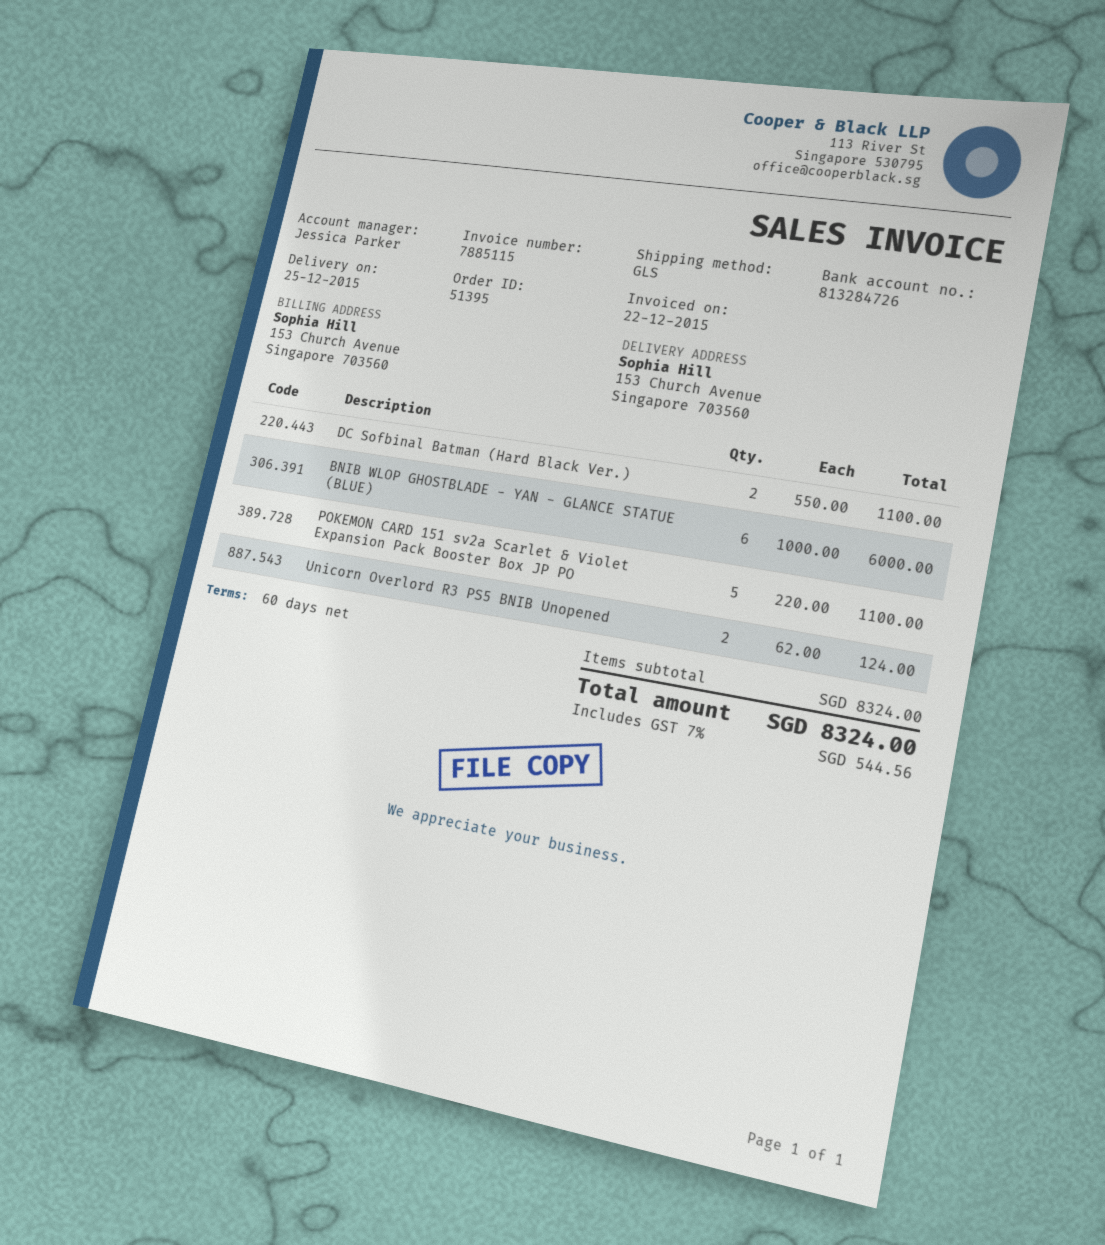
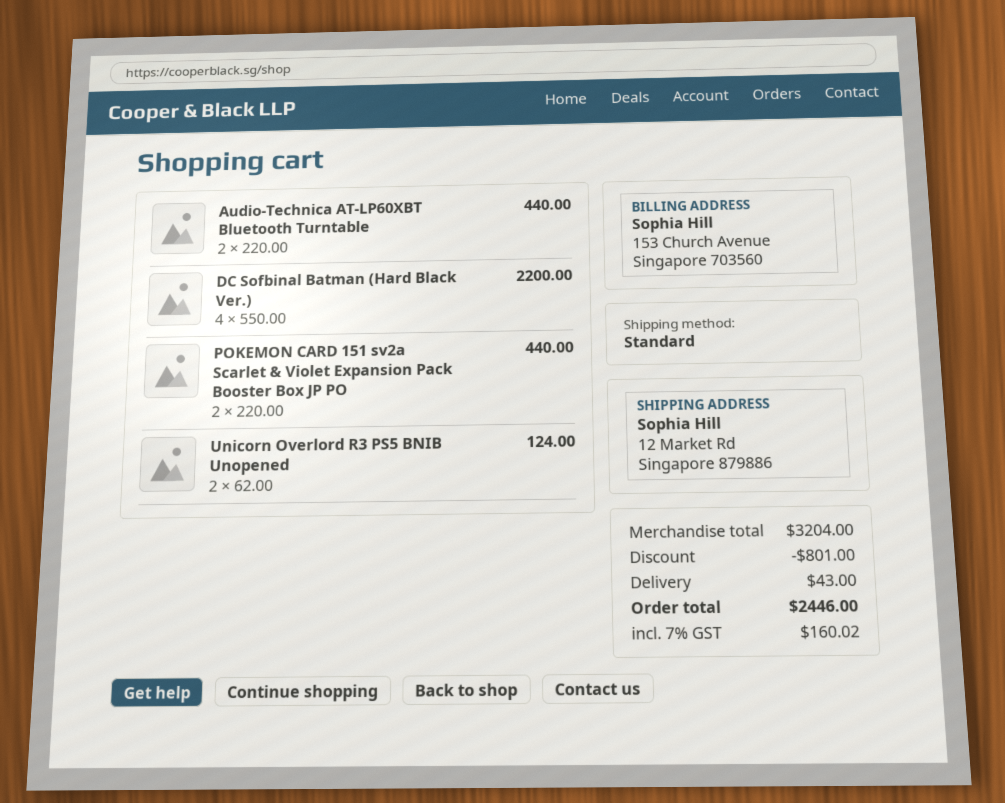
shipping method: GLS -> standard
ship to: 153 Church Avenue, Singapore 703560 -> 12 Market Rd, Singapore 879886
DC Sofbinal Batman (Hard Black Ver.): 2 x 550.00 = 1100.00 -> 4 x 550.00 = 2200.00
BNIB WLOP GHOSTBLADE - YAN - GLANCE STATUE (BLUE): 6 x 1000.00 = 6000.00 -> none
POKEMON CARD 151 sv2a Scarlet & Violet Expansion Pack Booster Box JP PO: 5 x 220.00 = 1100.00 -> 2 x 220.00 = 440.00
Audio-Technica AT-LP60XBT Bluetooth Turntable: none -> 2 x 220.00 = 440.00
subtotal: 8324.00 -> 3204.00
discount: none -> 801.00
shipping: none -> 43.00
tax: 7% = 544.56 -> 7% = 160.02
total: 8324.00 -> 2446.00

